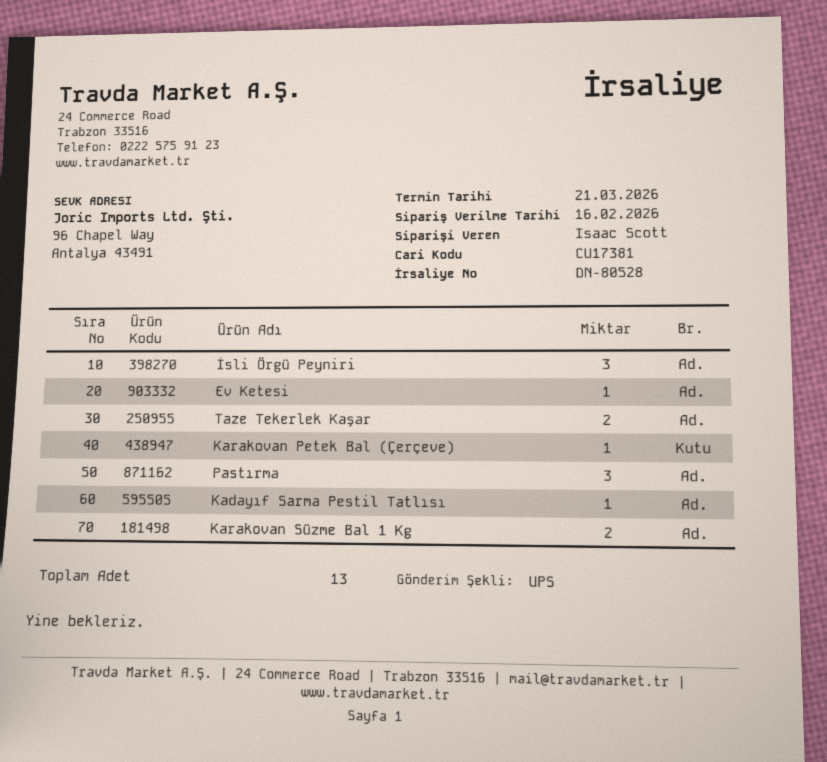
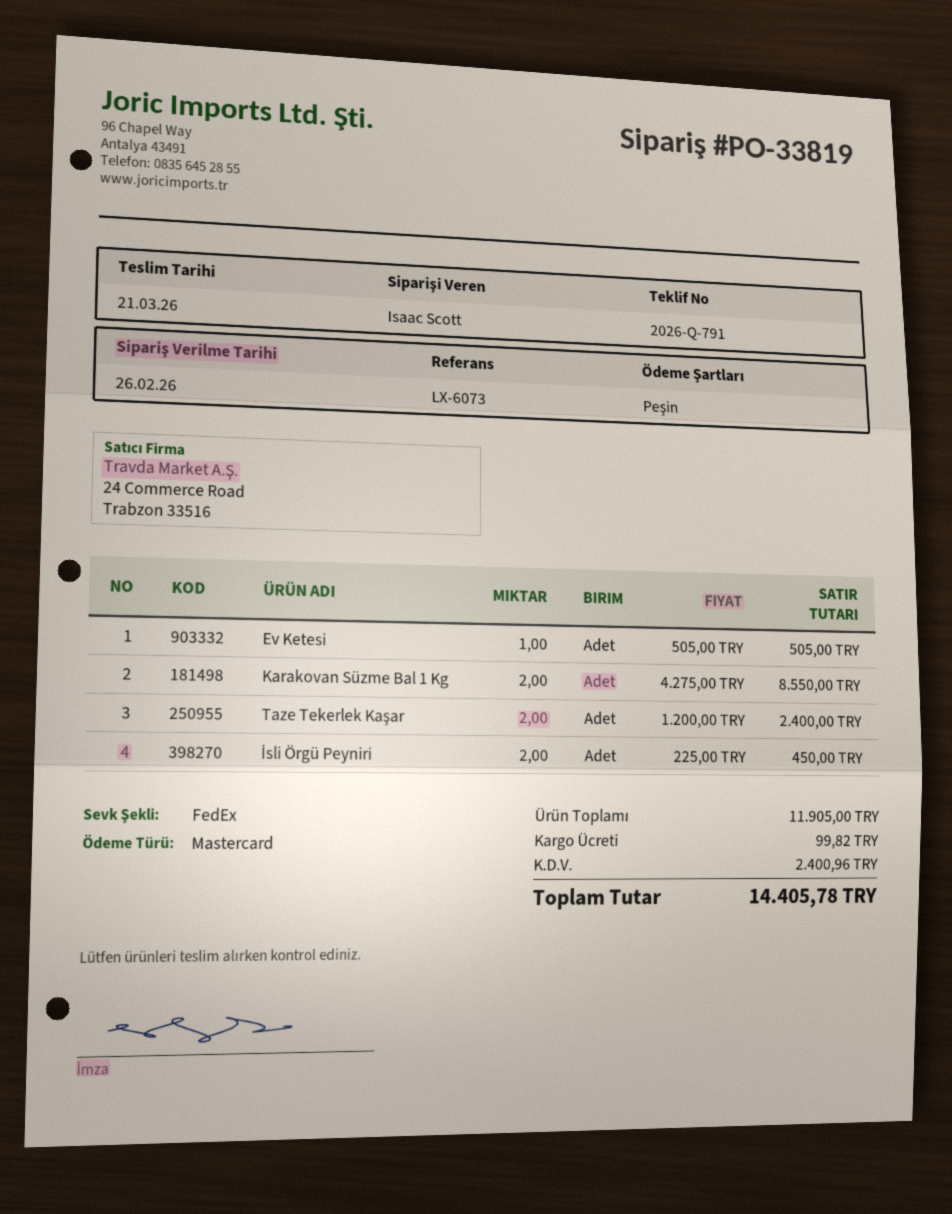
order date: 2026-02-16 -> 2026-02-26
shipping method: UPS -> FedEx
İsli Örgü Peyniri: 3 -> 2
Karakovan Petek Bal (Çerçeve): 1 -> none
Pastırma: 3 -> none
Kadayıf Sarma Pestil Tatlısı: 1 -> none

